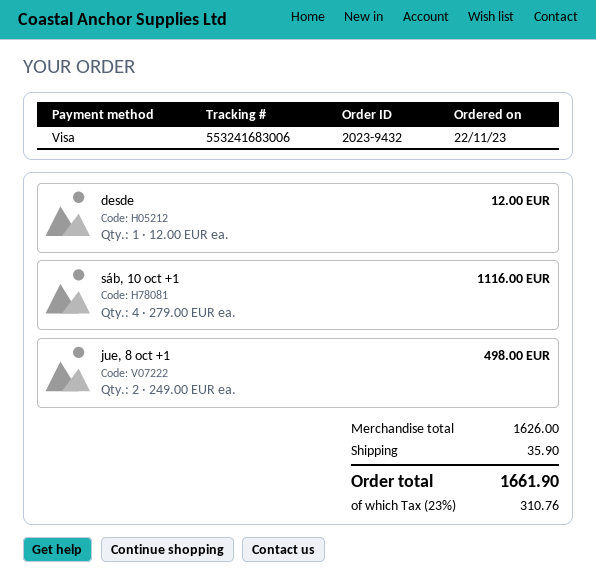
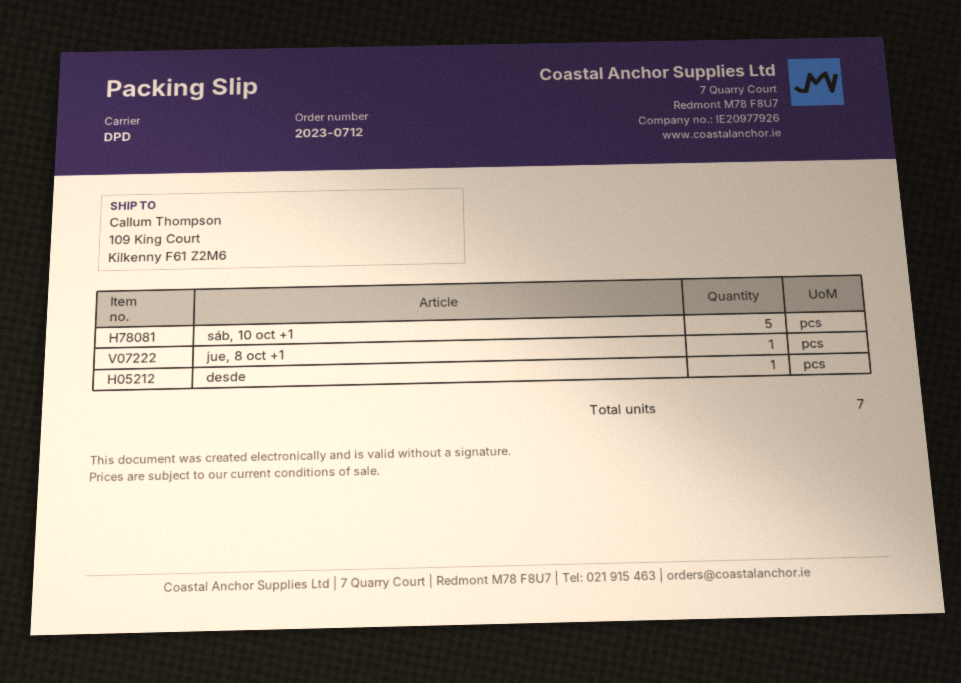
order number: 2023-9432 -> 2023-0712
sáb, 10 oct +1: 4 -> 5
jue, 8 oct +1: 2 -> 1

